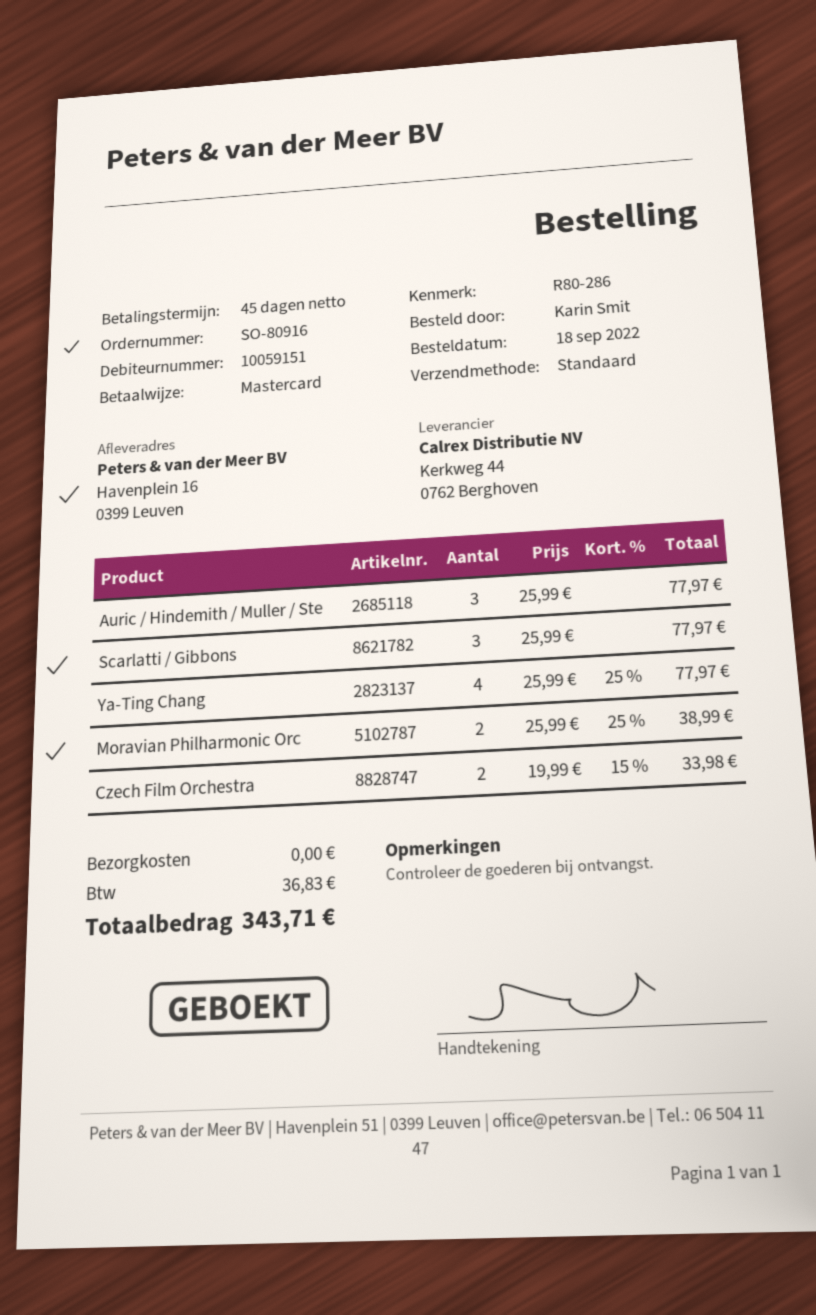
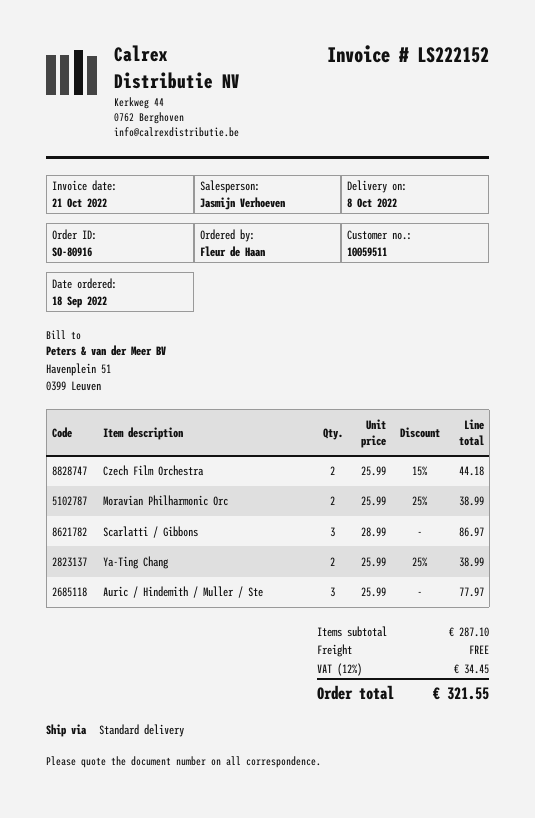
customer number: 10059151 -> 10059511
ordered by: Karin Smit -> Fleur de Haan
Scarlatti / Gibbons: 3 x 25.99 = 77.97 -> 3 x 28.99 = 86.97
Ya-Ting Chang: 4 x 25.99 - 25% = 77.97 -> 2 x 25.99 - 25% = 38.99
Czech Film Orchestra: 2 x 19.99 - 15% = 33.98 -> 2 x 25.99 - 15% = 44.18
tax: 36.83 -> 34.45
total: 343.71 -> 321.55

